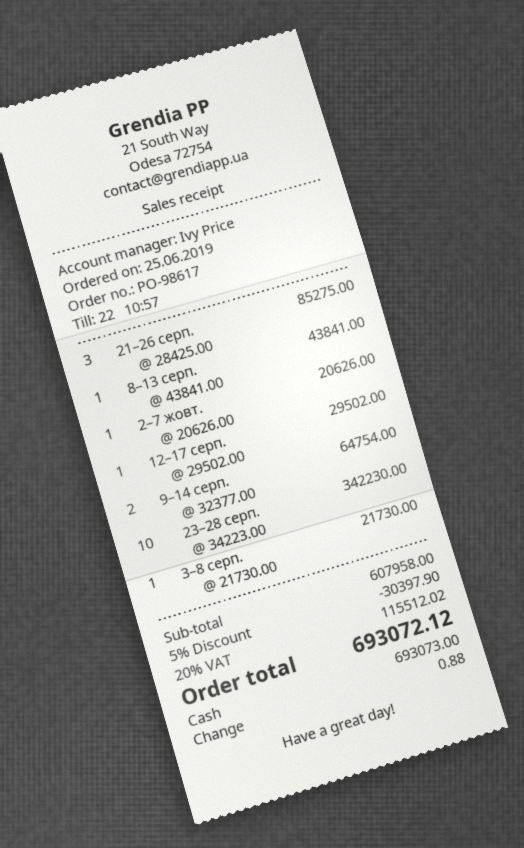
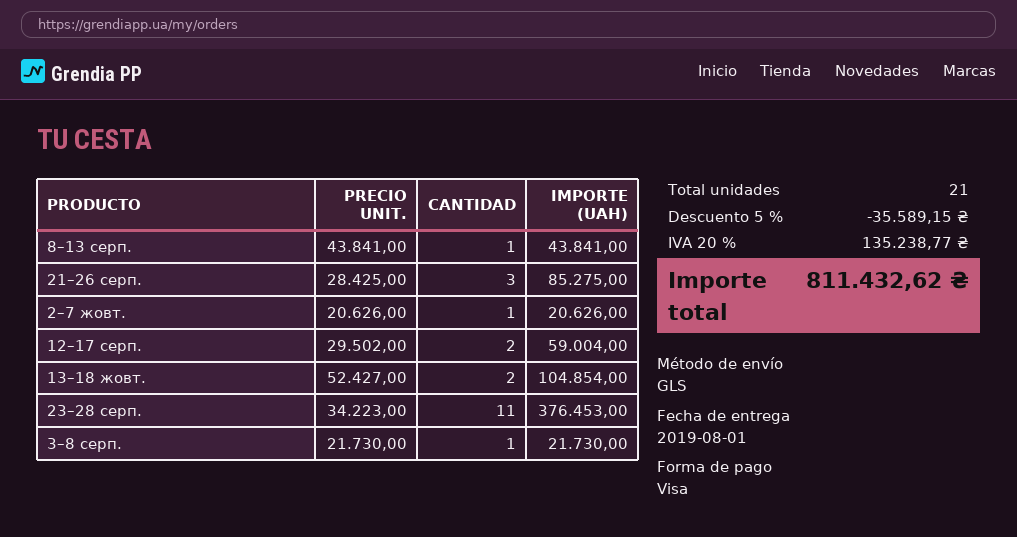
payment method: cash -> Visa
12–17 серп.: 1 x 29502.00 = 29502.00 -> 2 x 29502.00 = 59004.00
9–14 серп.: 2 x 32377.00 = 64754.00 -> none
23–28 серп.: 10 x 34223.00 = 342230.00 -> 11 x 34223.00 = 376453.00
13–18 жовт.: none -> 2 x 52427.00 = 104854.00
discount: 5% = 30397.90 -> 5% = 35589.15
tax: 20% = 115512.02 -> 20% = 135238.77
total: 693072.12 -> 811432.62

